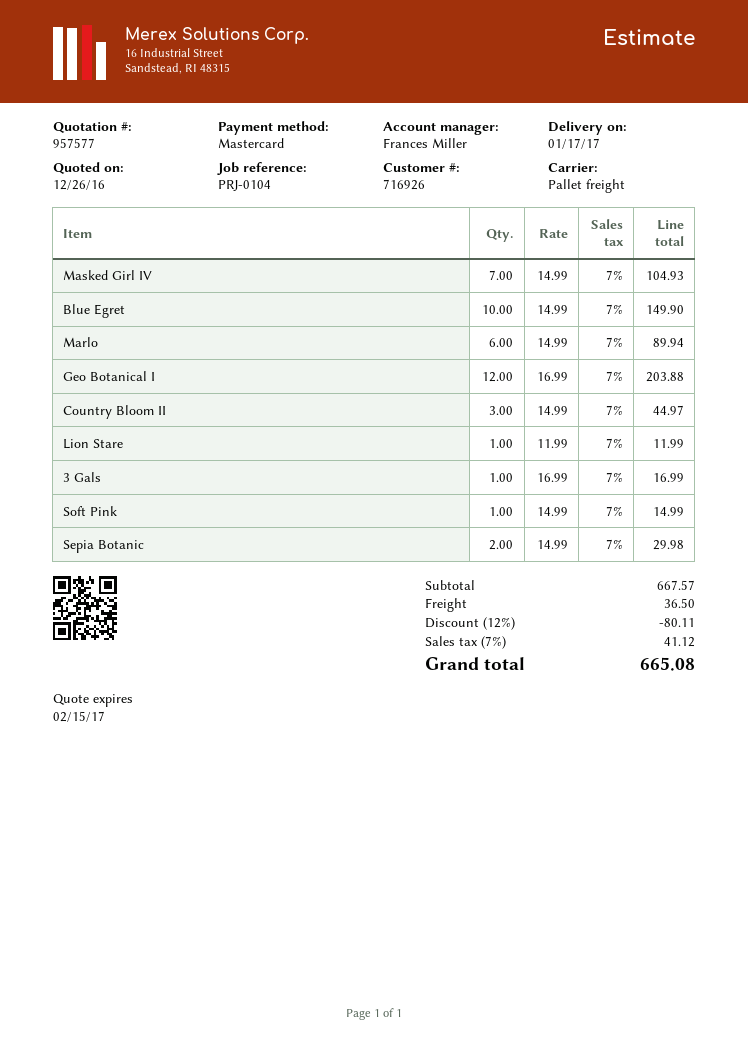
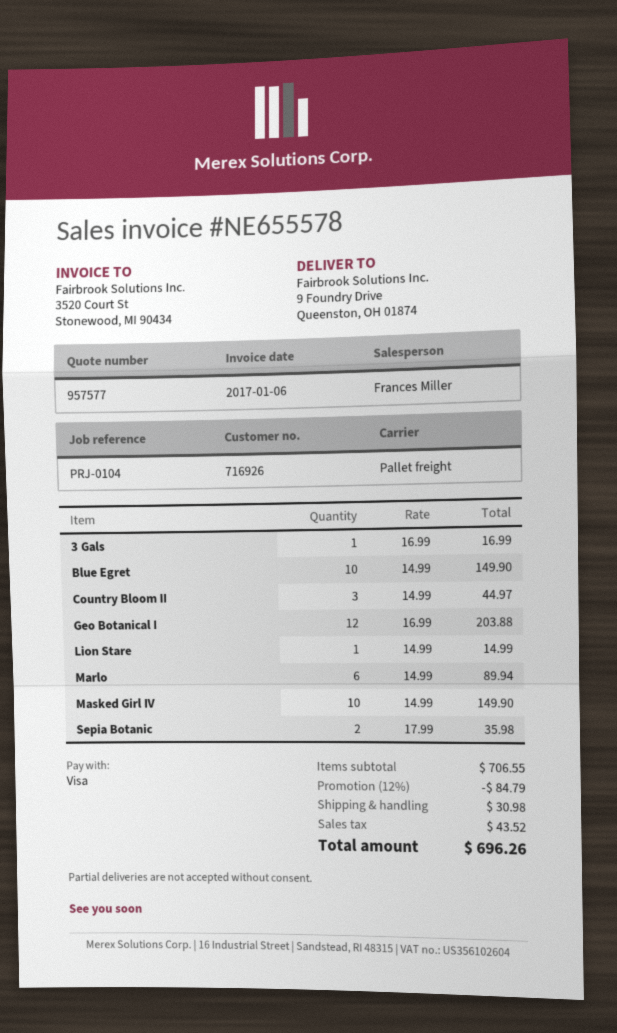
payment method: Mastercard -> Visa
Masked Girl IV: 7 x 14.99 = 104.93 -> 10 x 14.99 = 149.90
Lion Stare: 1 x 11.99 = 11.99 -> 1 x 14.99 = 14.99
Soft Pink: 1 x 14.99 = 14.99 -> none
Sepia Botanic: 2 x 14.99 = 29.98 -> 2 x 17.99 = 35.98
subtotal: 667.57 -> 706.55
discount: 12% = 80.11 -> 12% = 84.79
shipping: 36.50 -> 30.98
tax: 41.12 -> 43.52
total: 665.08 -> 696.26

